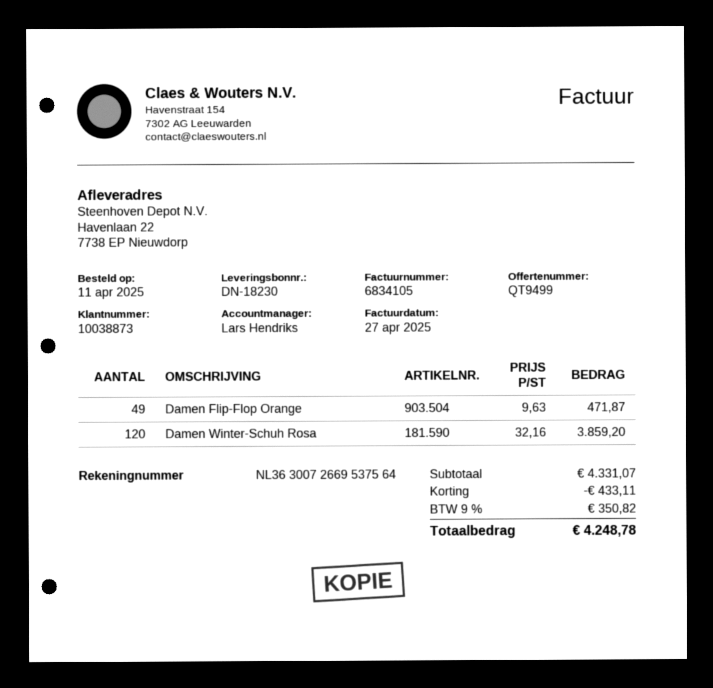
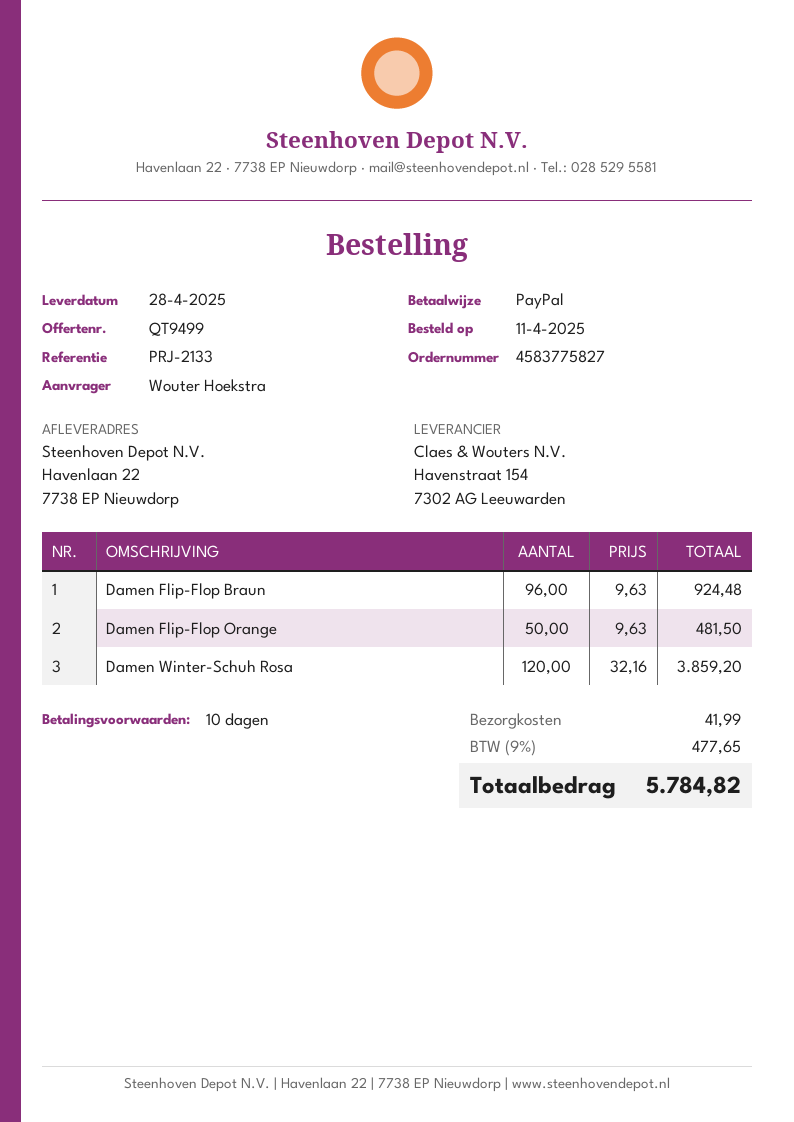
Damen Flip-Flop Orange: 49 x 9.63 = 471.87 -> 50 x 9.63 = 481.50
Damen Flip-Flop Braun: none -> 96 x 9.63 = 924.48
discount: 433.11 -> none
shipping: none -> 41.99
tax: 9% = 350.82 -> 9% = 477.65
total: 4248.78 -> 5784.82

